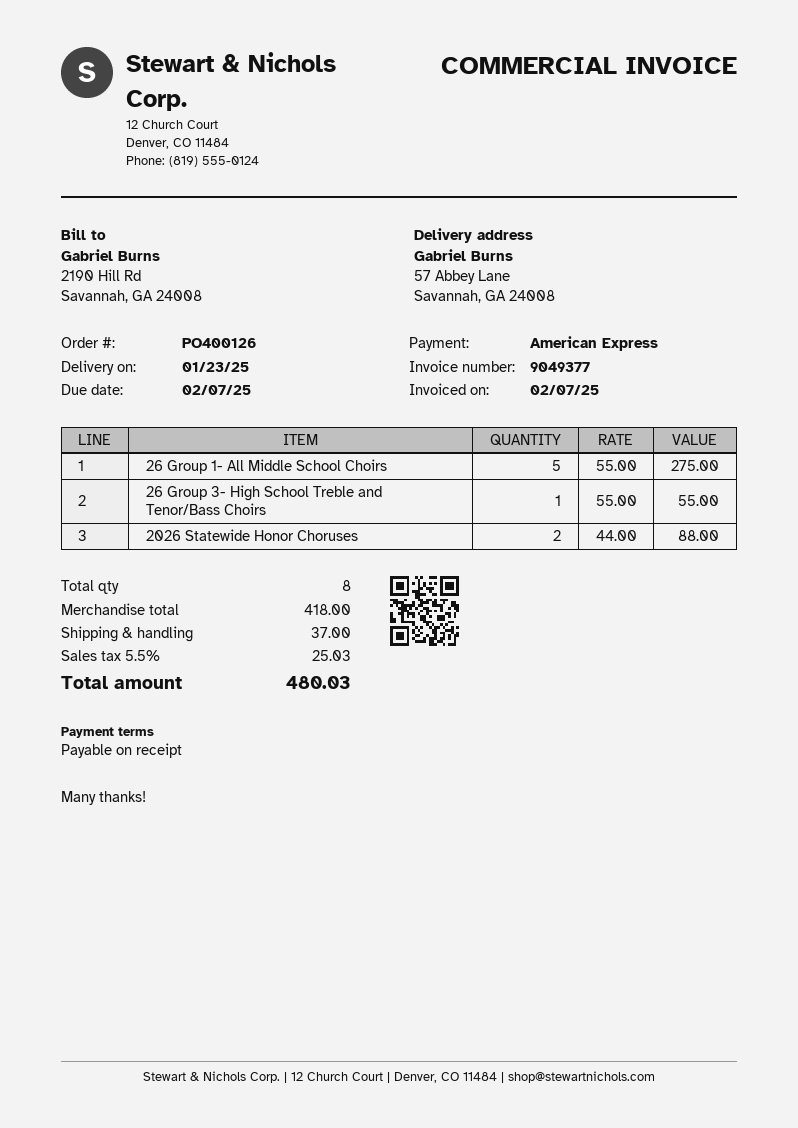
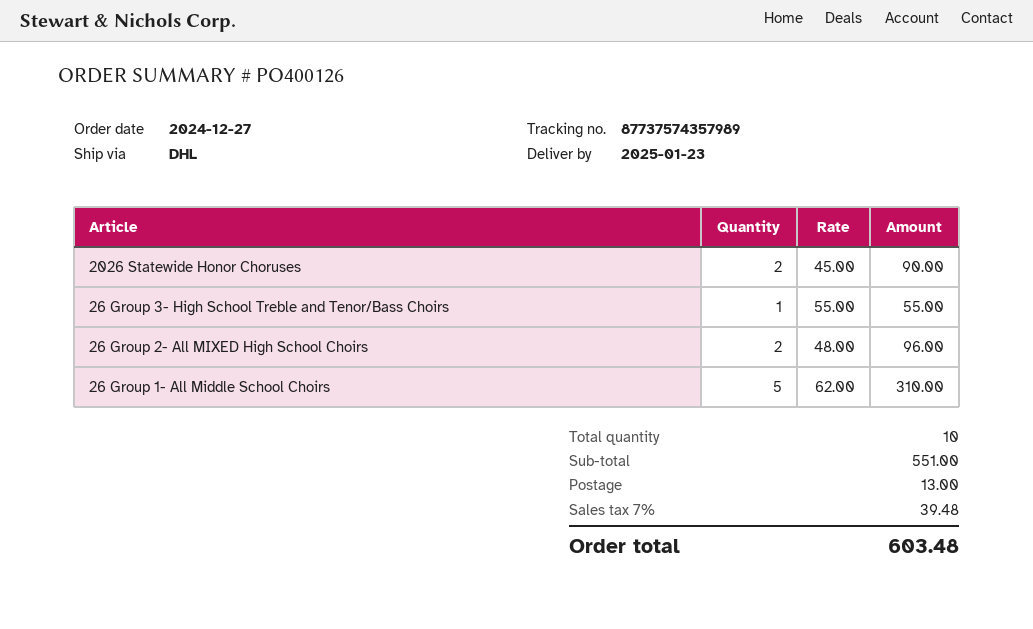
26 Group 1- All Middle School Choirs: 5 x 55.00 = 275.00 -> 5 x 62.00 = 310.00
2026 Statewide Honor Choruses: 2 x 44.00 = 88.00 -> 2 x 45.00 = 90.00
26 Group 2- All MIXED High School Choirs: none -> 2 x 48.00 = 96.00
total quantity: 8 -> 10
subtotal: 418.00 -> 551.00
shipping: 37.00 -> 13.00
tax: 5.5% = 25.03 -> 7% = 39.48
total: 480.03 -> 603.48

